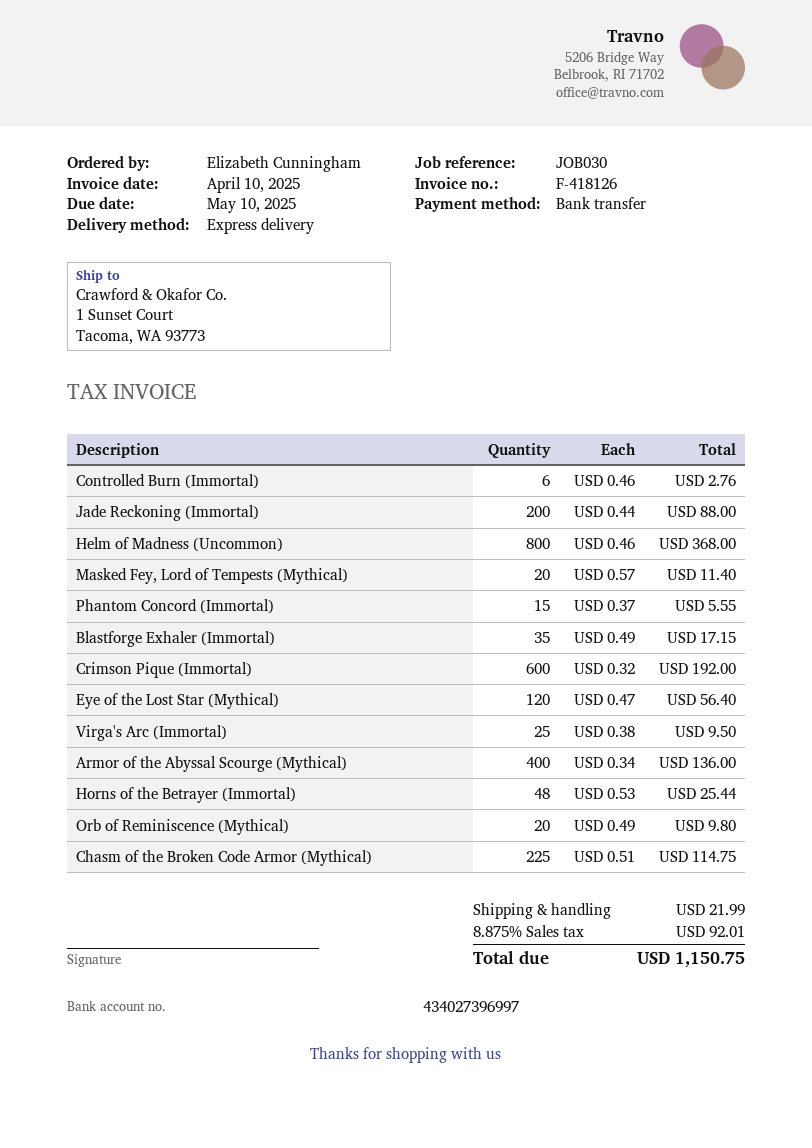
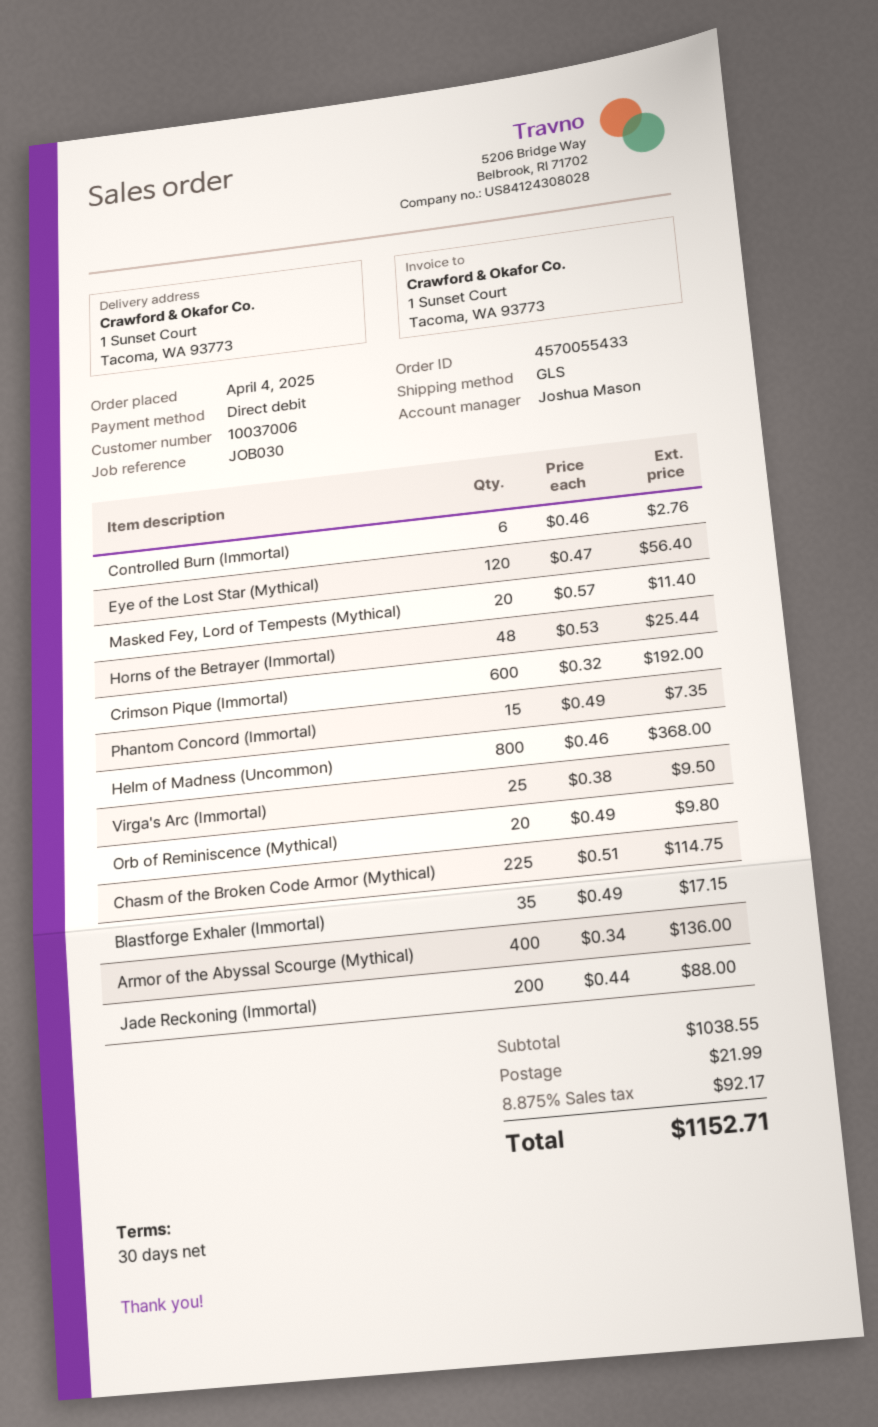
payment method: bank transfer -> direct debit
shipping method: express -> GLS
Phantom Concord (Immortal): 15 x 0.37 = 5.55 -> 15 x 0.49 = 7.35
tax: 8.875% = 92.01 -> 8.875% = 92.17
total: 1150.75 -> 1152.71

